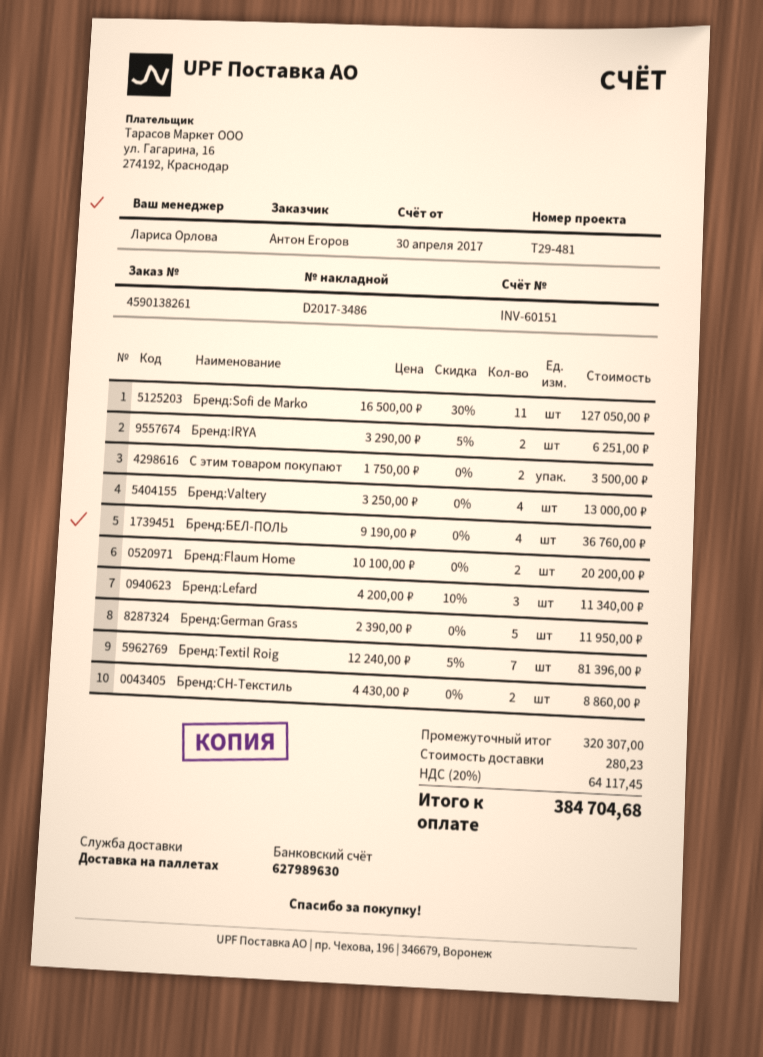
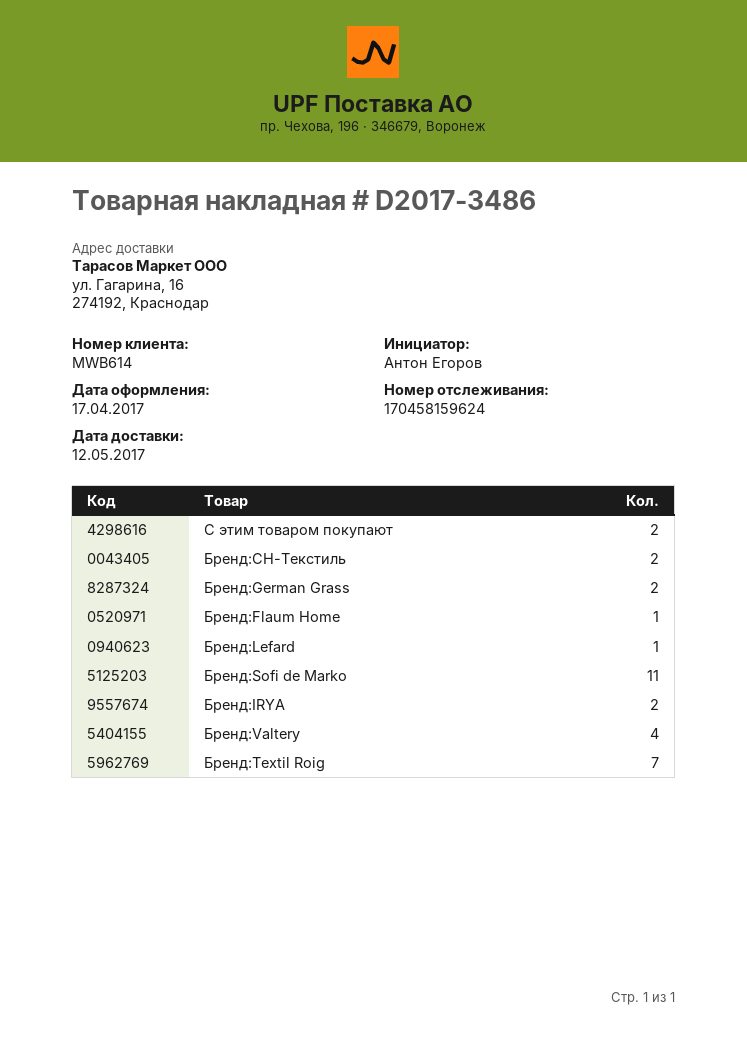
Бренд:БЕЛ-ПОЛЬ: 4 -> none
Бренд:Flaum Home: 2 -> 1
Бренд:Lefard: 3 -> 1
Бренд:German Grass: 5 -> 2

